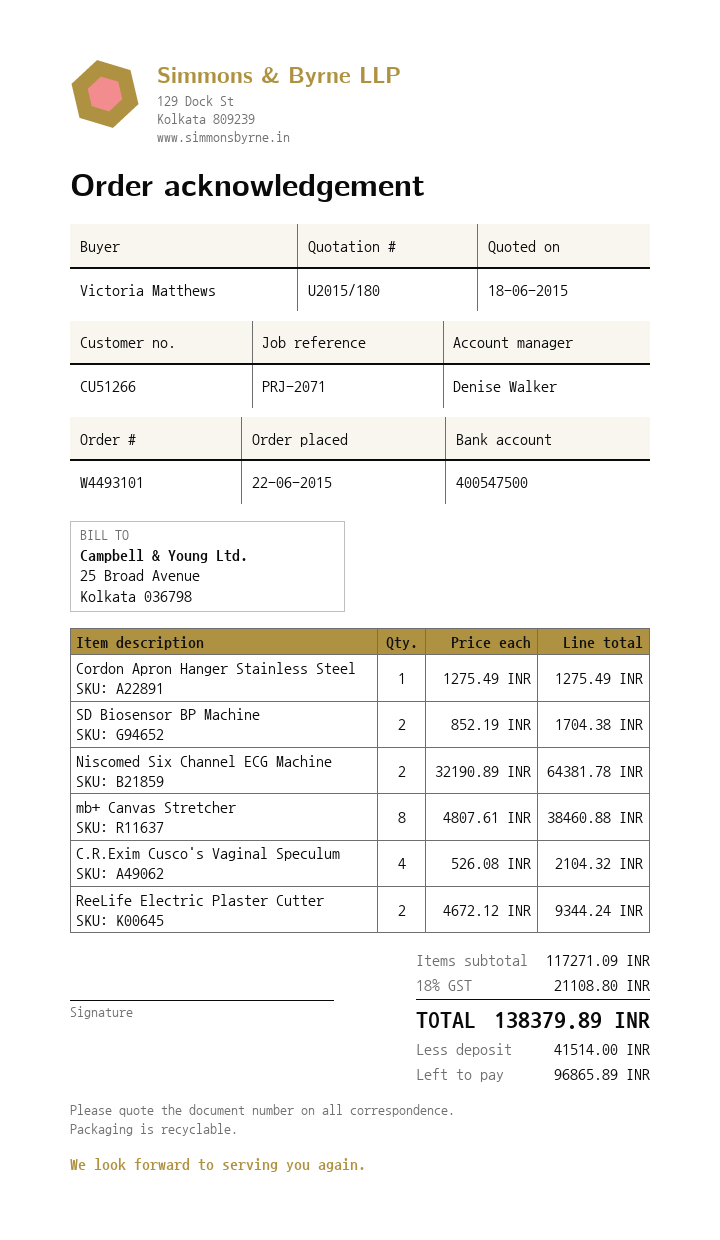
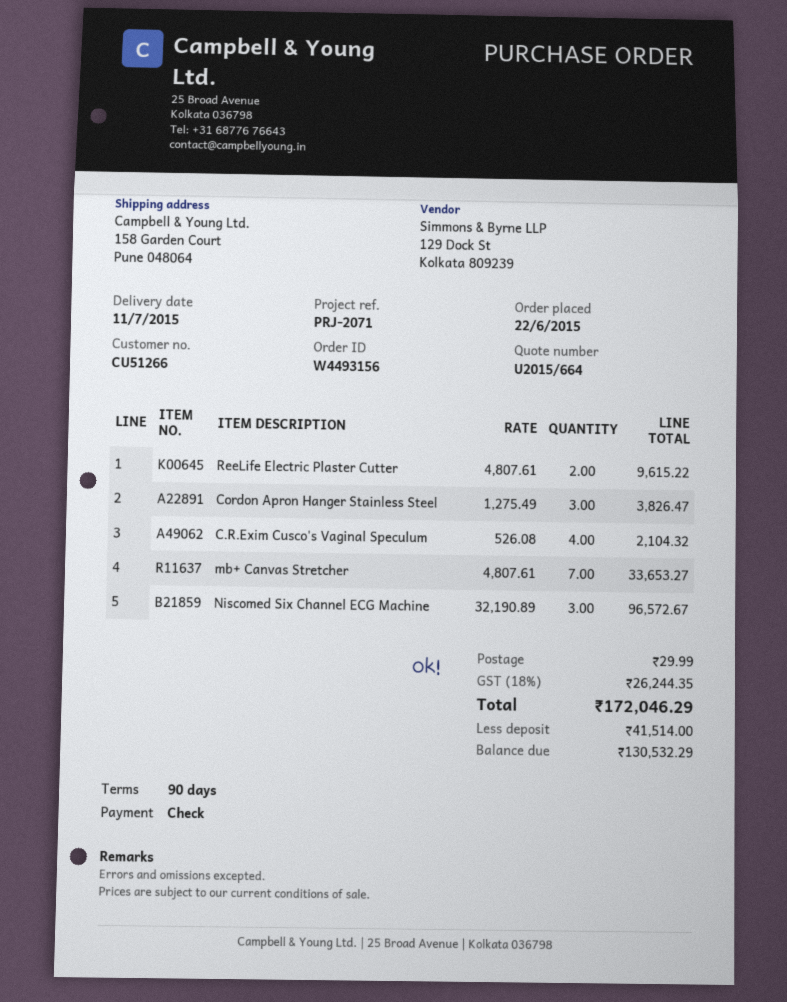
quote number: U2015/180 -> U2015/664
order number: W4493101 -> W4493156
Cordon Apron Hanger Stainless Steel: 1 x 1275.49 = 1275.49 -> 3 x 1275.49 = 3826.47
SD Biosensor BP Machine: 2 x 852.19 = 1704.38 -> none
Niscomed Six Channel ECG Machine: 2 x 32190.89 = 64381.78 -> 3 x 32190.89 = 96572.67
mb+ Canvas Stretcher: 8 x 4807.61 = 38460.88 -> 7 x 4807.61 = 33653.27
ReeLife Electric Plaster Cutter: 2 x 4672.12 = 9344.24 -> 2 x 4807.61 = 9615.22
shipping: none -> 29.99
tax: 18% = 21108.80 -> 18% = 26244.35
total: 138379.89 -> 172046.29
balance: 96865.89 -> 130532.29

